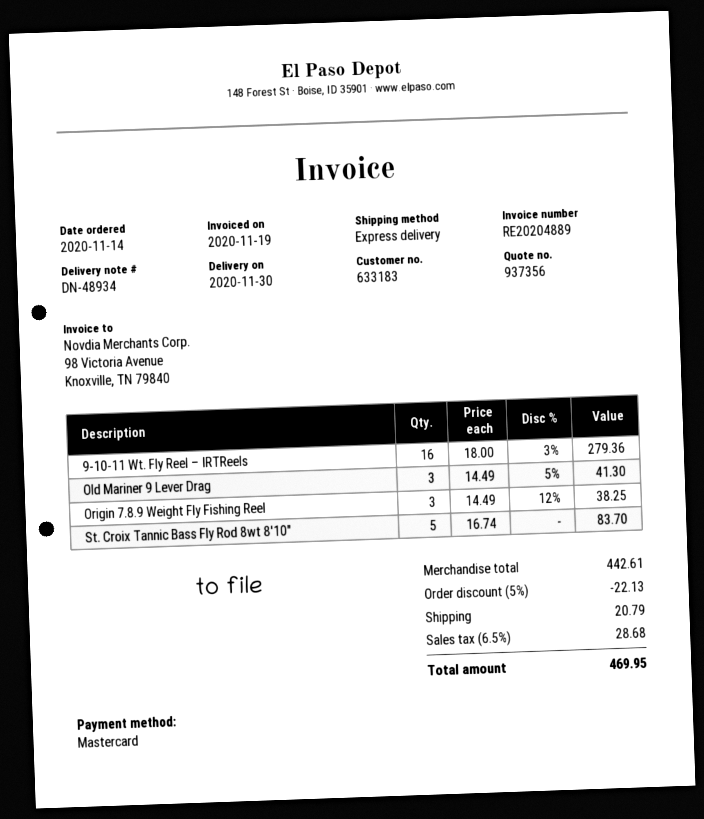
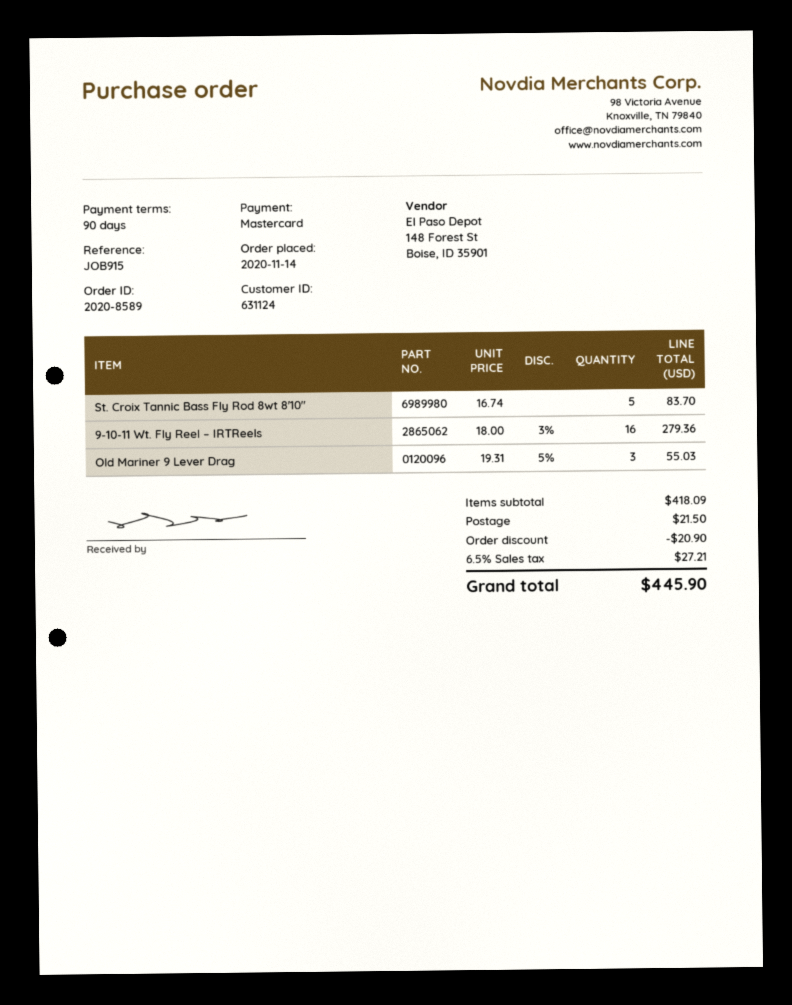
customer number: 633183 -> 631124
Old Mariner 9 Lever Drag: 3 x 14.49 - 5% = 41.30 -> 3 x 19.31 - 5% = 55.03
Origin 7.8.9 Weight Fly Fishing Reel: 3 x 14.49 - 12% = 38.25 -> none
subtotal: 442.61 -> 418.09
discount: 22.13 -> 20.90
shipping: 20.79 -> 21.50
tax: 6.5% = 28.68 -> 6.5% = 27.21
total: 469.95 -> 445.90

